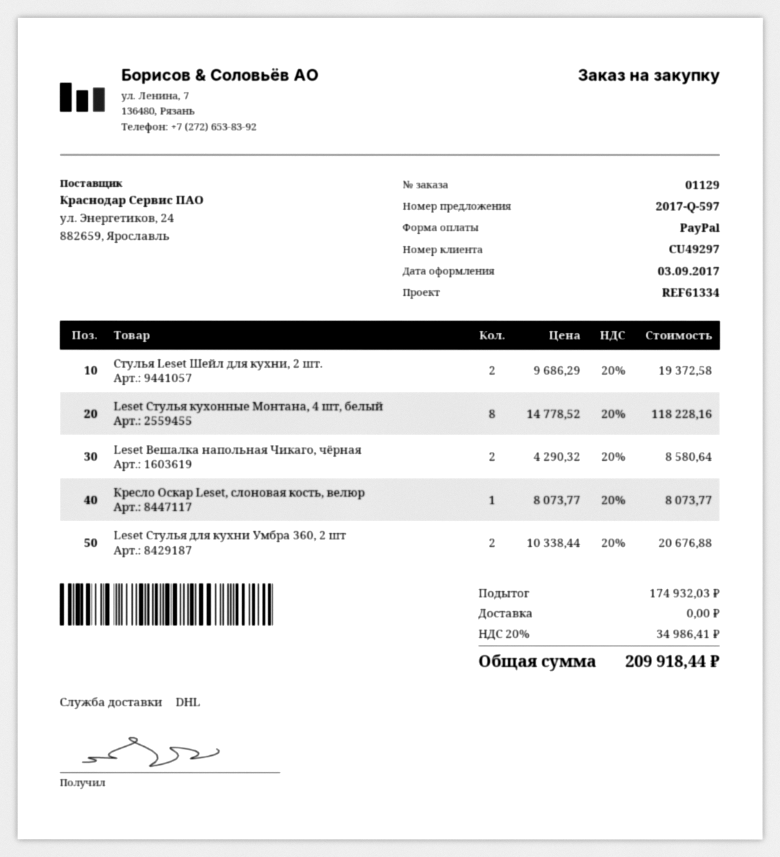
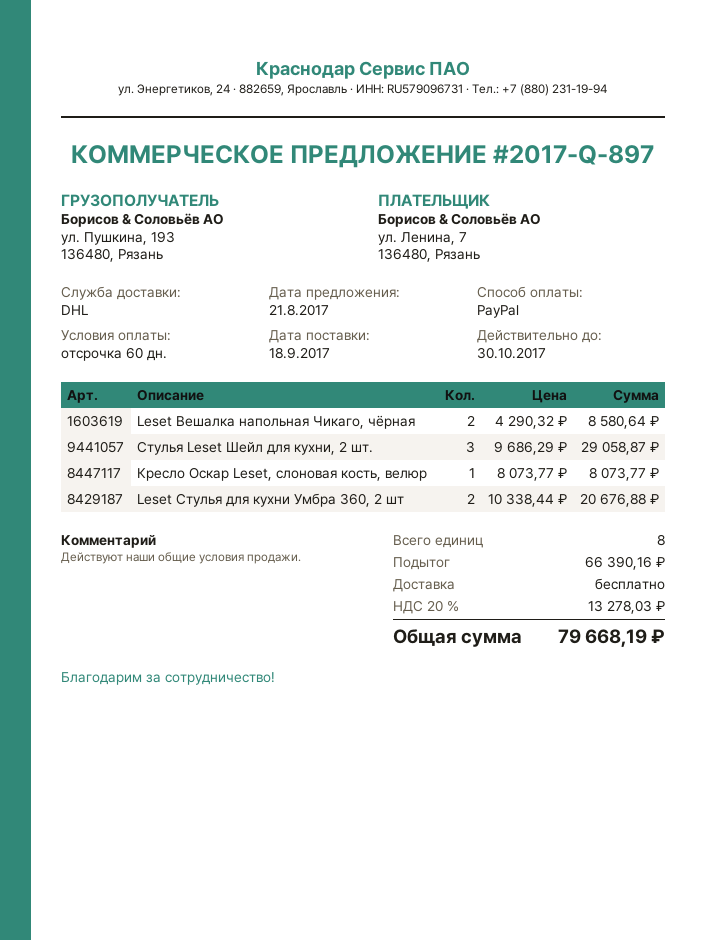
quote number: 2017-Q-597 -> 2017-Q-897
Стулья Leset Шейл для кухни, 2 шт.: 2 x 9686.29 = 19372.58 -> 3 x 9686.29 = 29058.87
Leset Стулья кухонные Монтана, 4 шт, белый: 8 x 14778.52 = 118228.16 -> none
subtotal: 174932.03 -> 66390.16
tax: 20% = 34986.41 -> 20% = 13278.03
total: 209918.44 -> 79668.19

